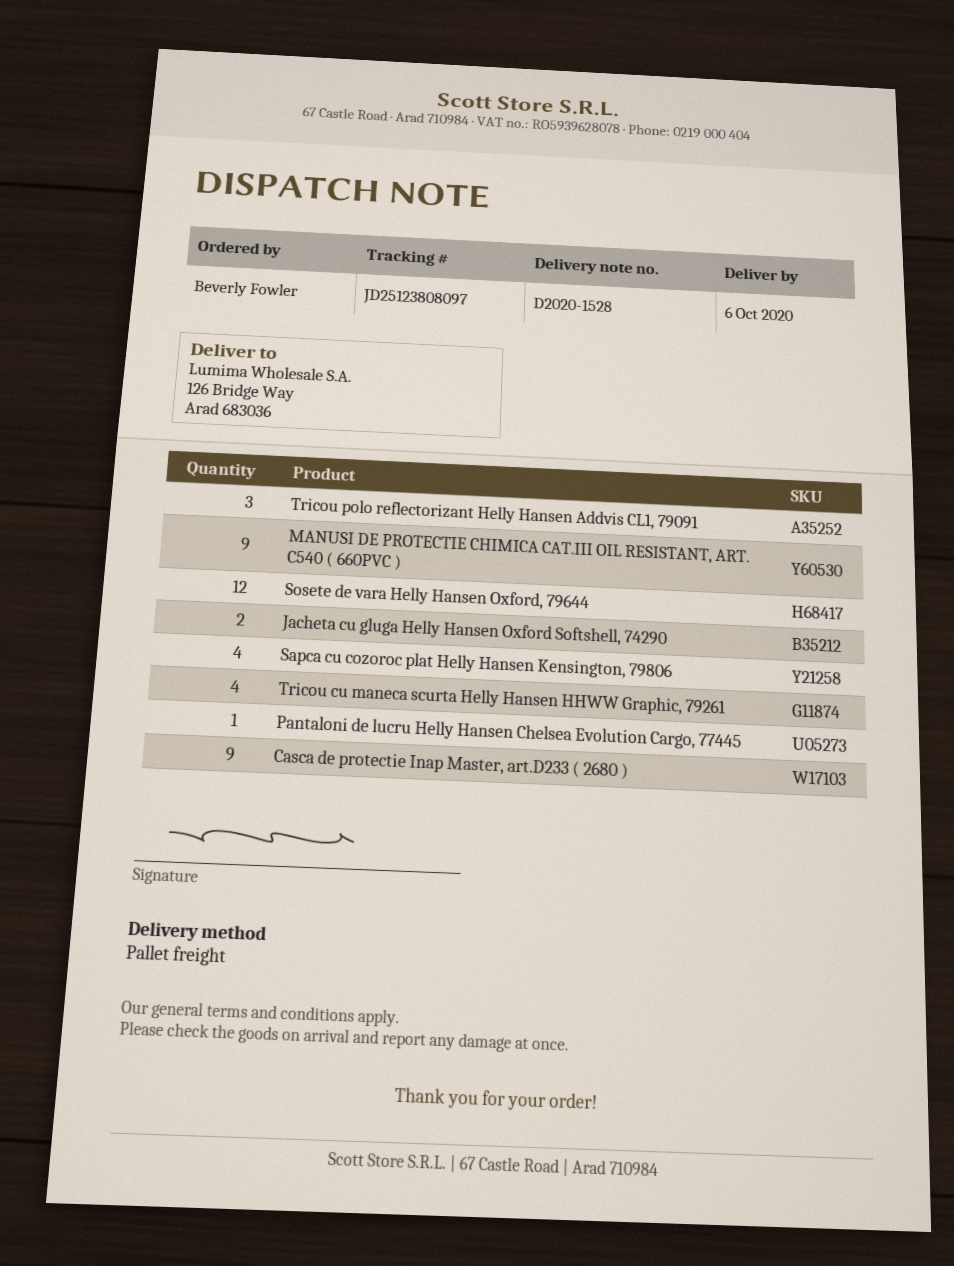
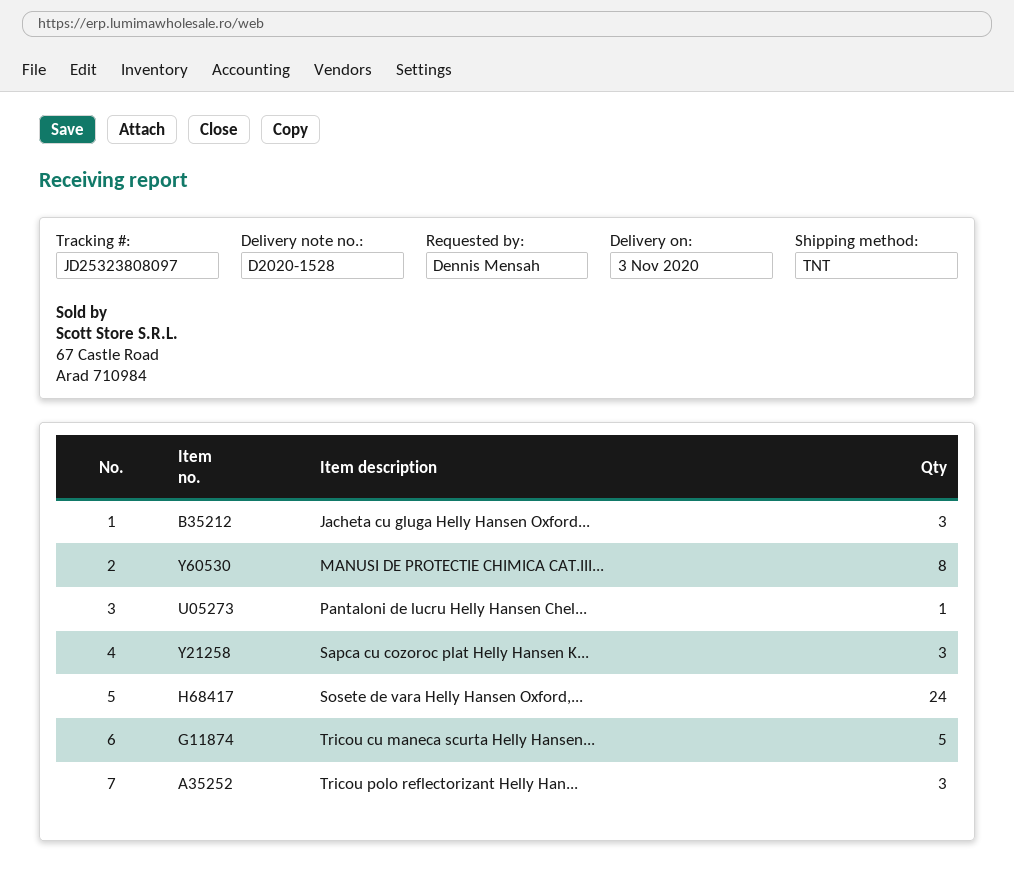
delivery date: 2020-10-06 -> 2020-11-03
ordered by: Beverly Fowler -> Dennis Mensah
shipping method: pallet freight -> TNT
tracking number: JD25123808097 -> JD25323808097
MANUSI DE PROTECTIE CHIMICA CAT.III OIL RESISTANT, ART. C540 ( 660PVC ): 9 -> 8
Sosete de vara Helly Hansen Oxford, 79644: 12 -> 24
Jacheta cu gluga Helly Hansen Oxford Softshell, 74290: 2 -> 3
Sapca cu cozoroc plat Helly Hansen Kensington, 79806: 4 -> 3
Tricou cu maneca scurta Helly Hansen HHWW Graphic, 79261: 4 -> 5
Casca de protectie Inap Master, art.D233 ( 2680 ): 9 -> none

